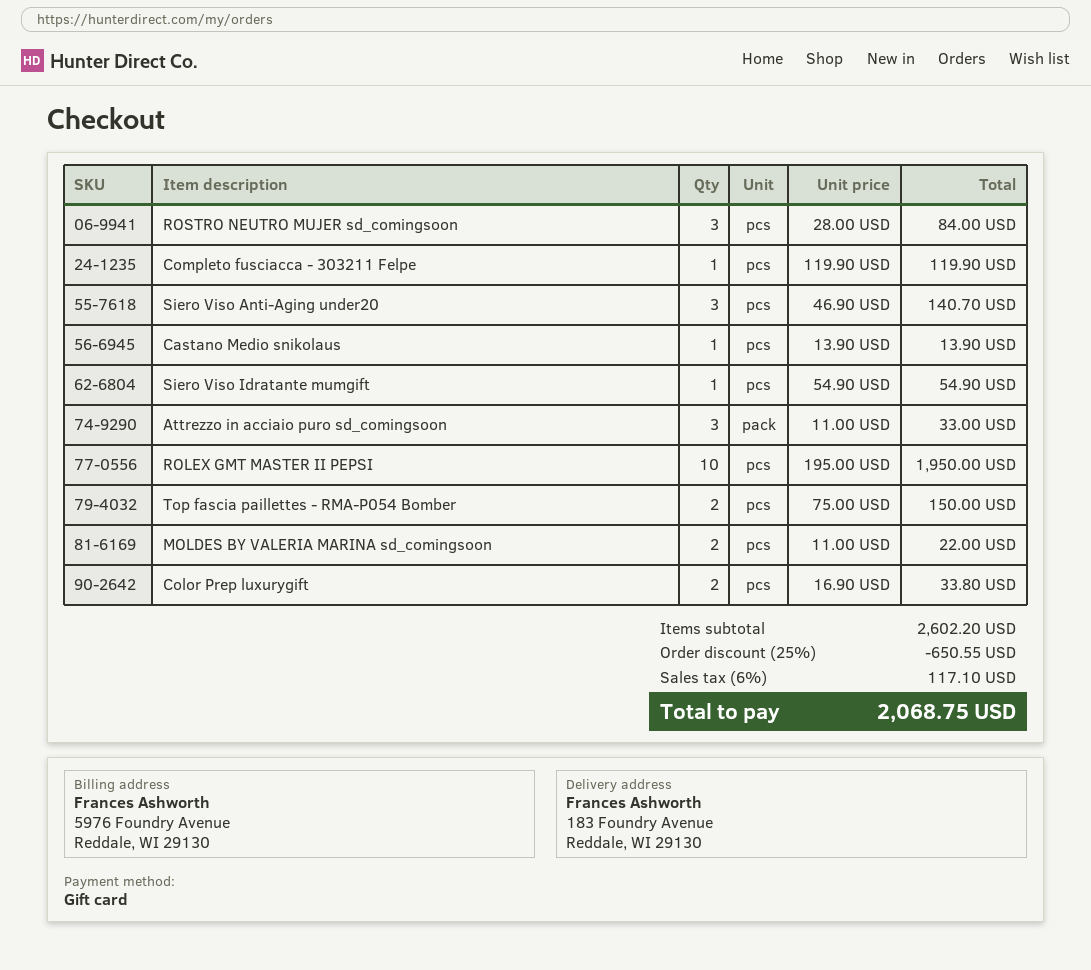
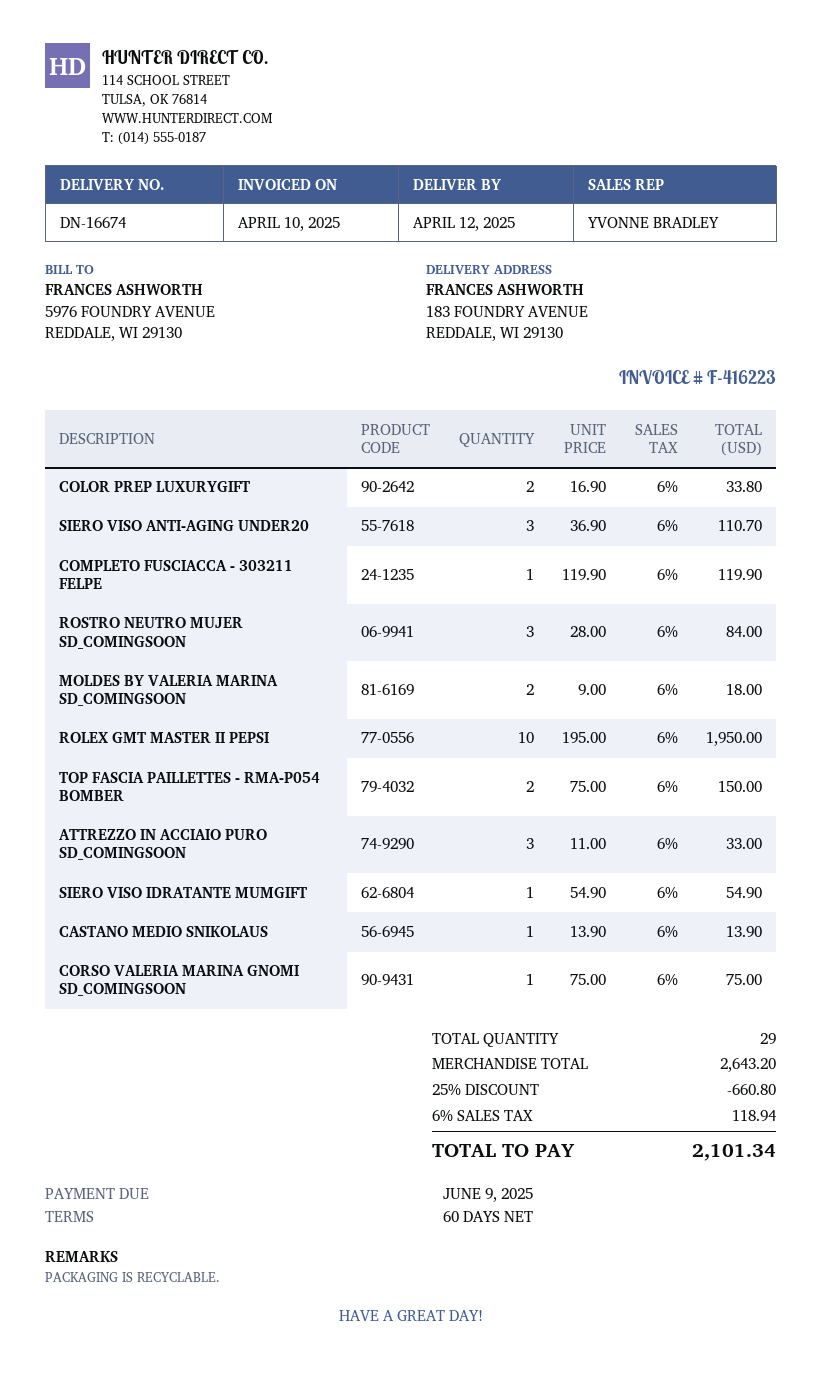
Siero Viso Anti-Aging under20: 3 x 46.90 = 140.70 -> 3 x 36.90 = 110.70
MOLDES BY VALERIA MARINA sd_comingsoon: 2 x 11.00 = 22.00 -> 2 x 9.00 = 18.00
CORSO VALERIA MARINA GNOMI SD_COMINGSOON: none -> 1 x 75.00 = 75.00
subtotal: 2602.20 -> 2643.20
discount: 25% = 650.55 -> 25% = 660.80
tax: 6% = 117.10 -> 6% = 118.94
total: 2068.75 -> 2101.34

